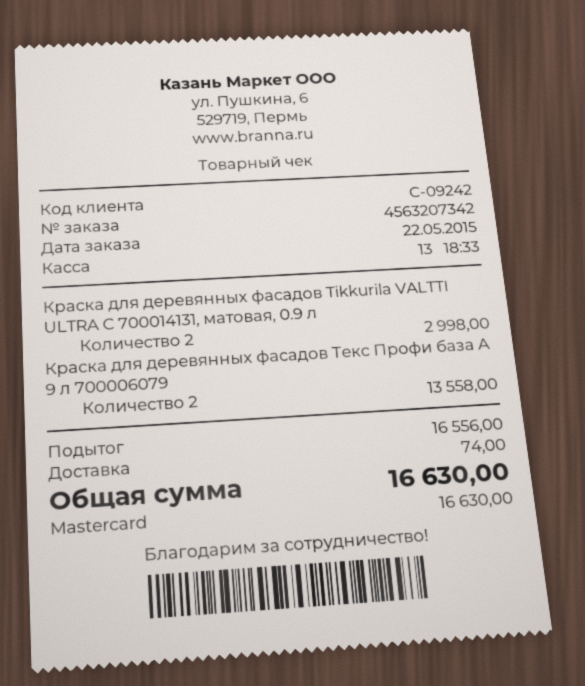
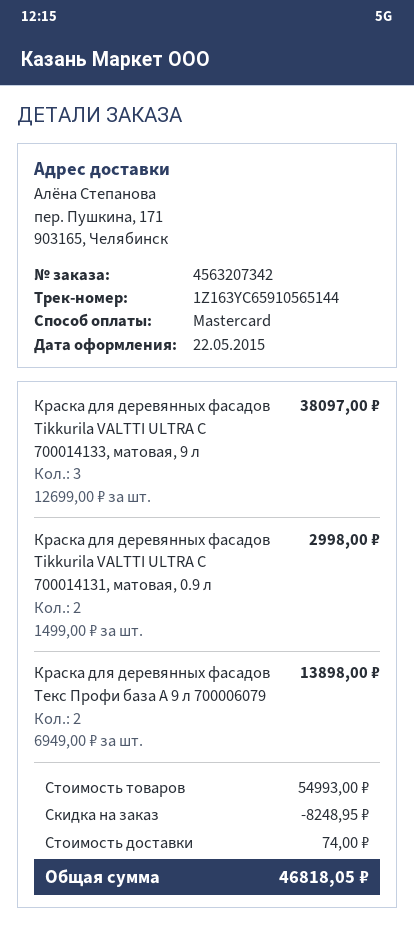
Краска для деревянных фасадов Текс Профи база A 9 л 700006079: 2 for 13558.00 -> 2 for 13898.00
Краска для деревянных фасадов Tikkurila VALTTI ULTRA C 700014133, матовая, 9 л: none -> 3 for 38097.00
subtotal: 16556.00 -> 54993.00
discount: none -> 8248.95
total: 16630.00 -> 46818.05

